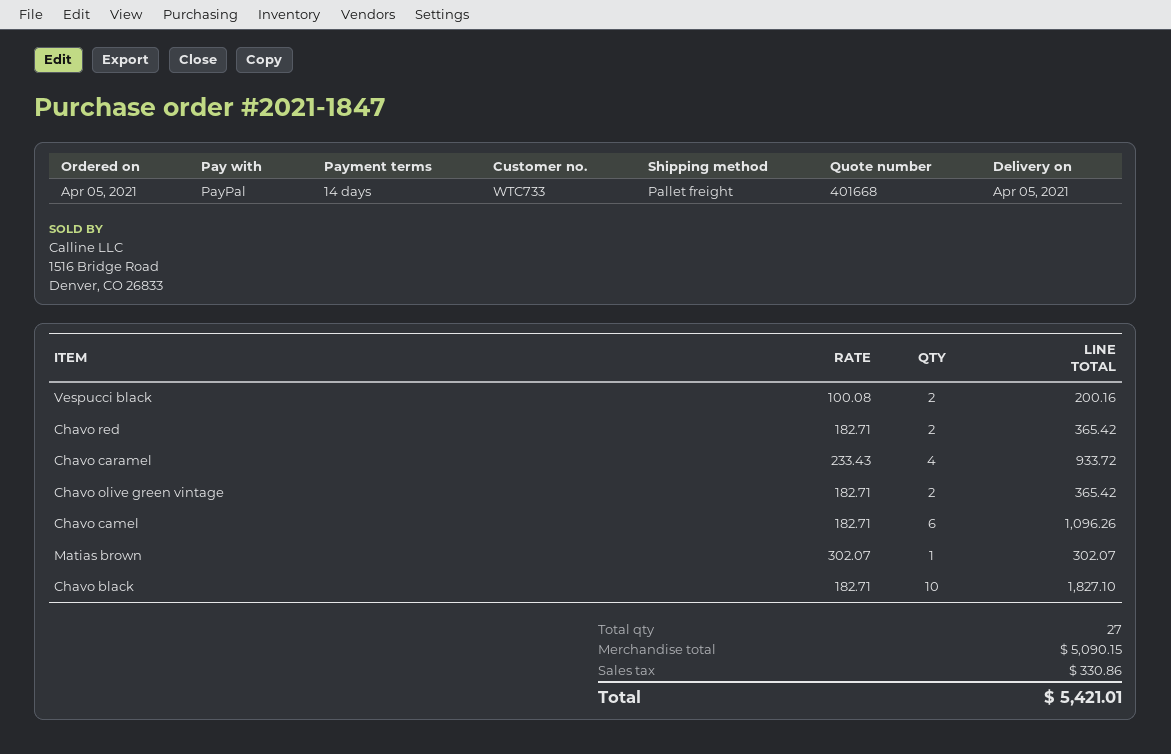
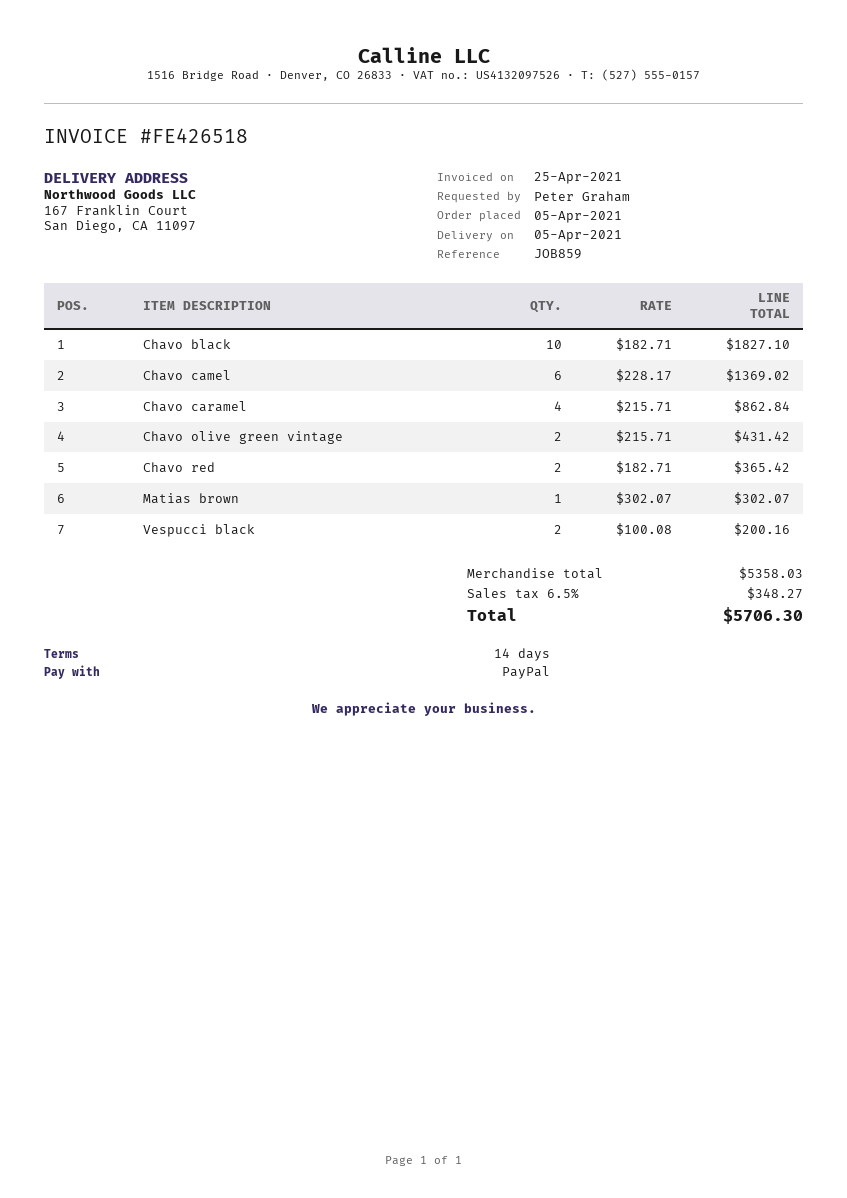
Chavo caramel: 4 x 233.43 = 933.72 -> 4 x 215.71 = 862.84
Chavo olive green vintage: 2 x 182.71 = 365.42 -> 2 x 215.71 = 431.42
Chavo camel: 6 x 182.71 = 1096.26 -> 6 x 228.17 = 1369.02
subtotal: 5090.15 -> 5358.03
tax: 330.86 -> 348.27
total: 5421.01 -> 5706.30

